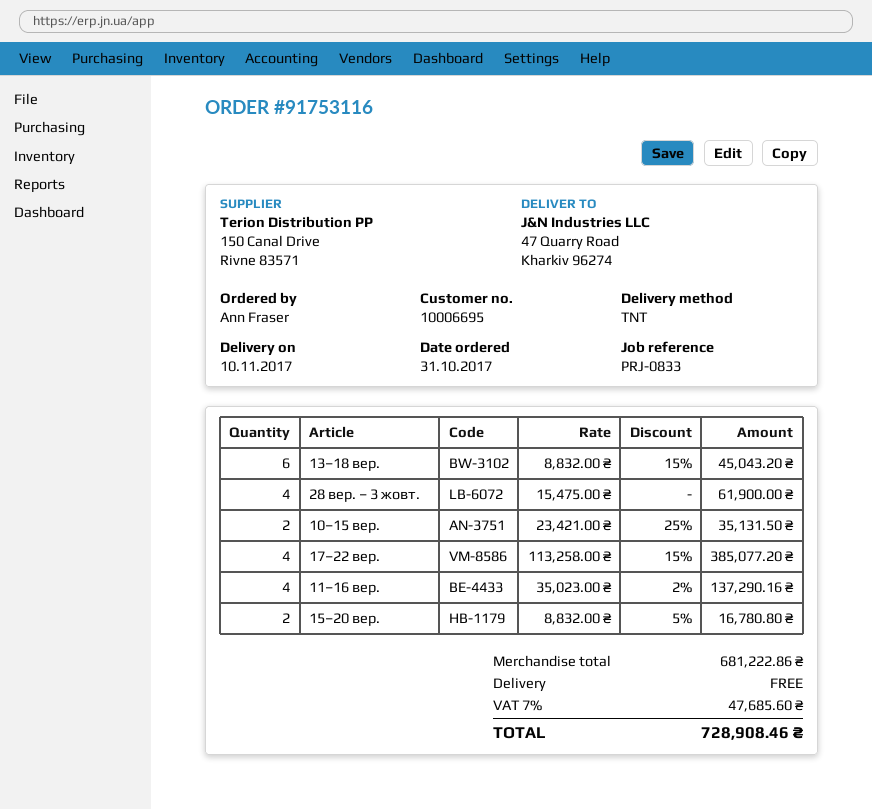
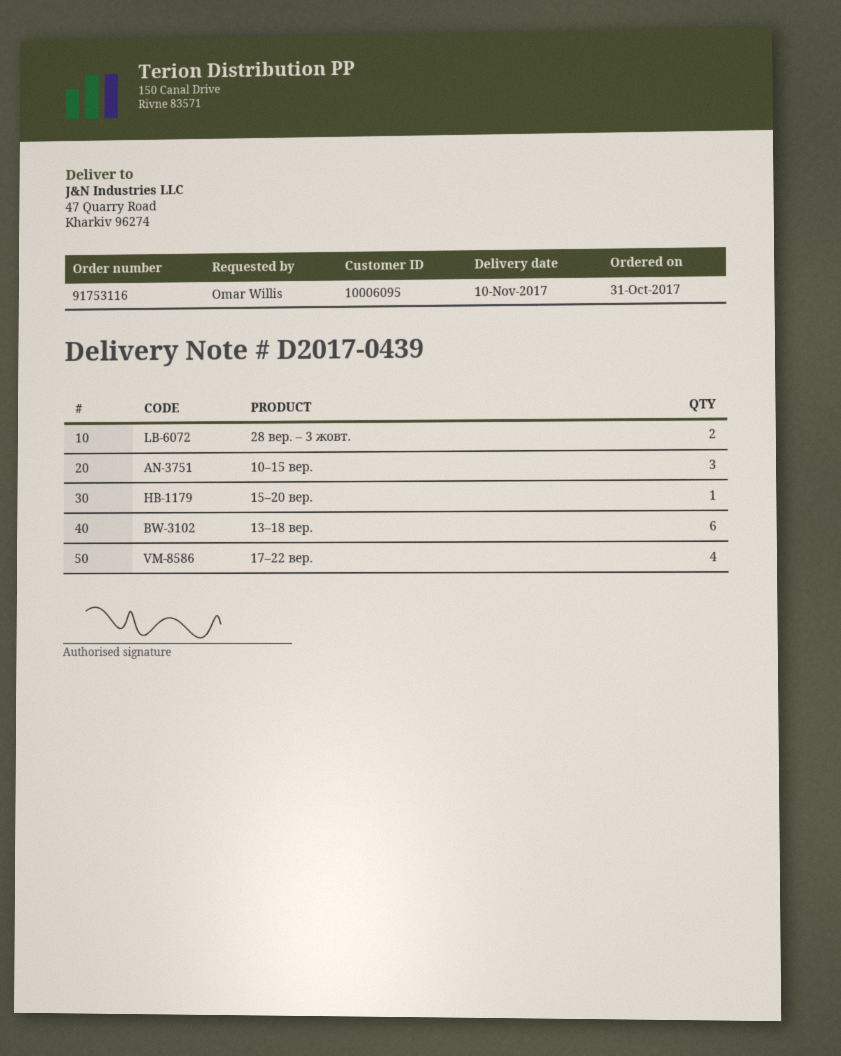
customer number: 10006695 -> 10006095
ordered by: Ann Fraser -> Omar Willis
28 вер. – 3 жовт.: 4 -> 2
10–15 вер.: 2 -> 3
11–16 вер.: 4 -> none
15–20 вер.: 2 -> 1

